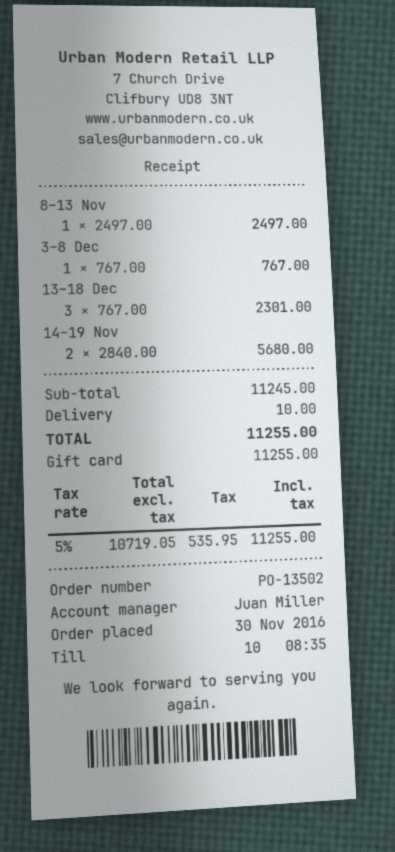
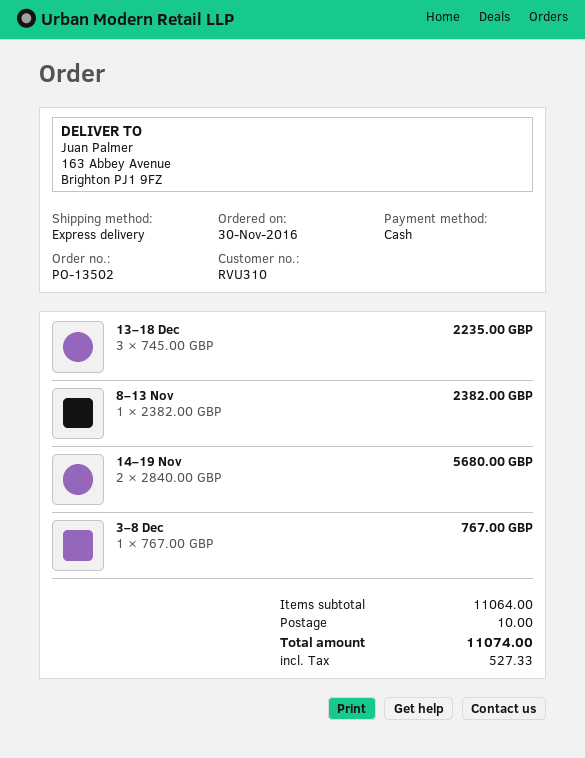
payment method: gift card -> cash
8–13 Nov: 1 x 2497.00 = 2497.00 -> 1 x 2382.00 = 2382.00
13–18 Dec: 3 x 767.00 = 2301.00 -> 3 x 745.00 = 2235.00
subtotal: 11245.00 -> 11064.00
tax: 535.95 -> 527.33
total: 11255.00 -> 11074.00

